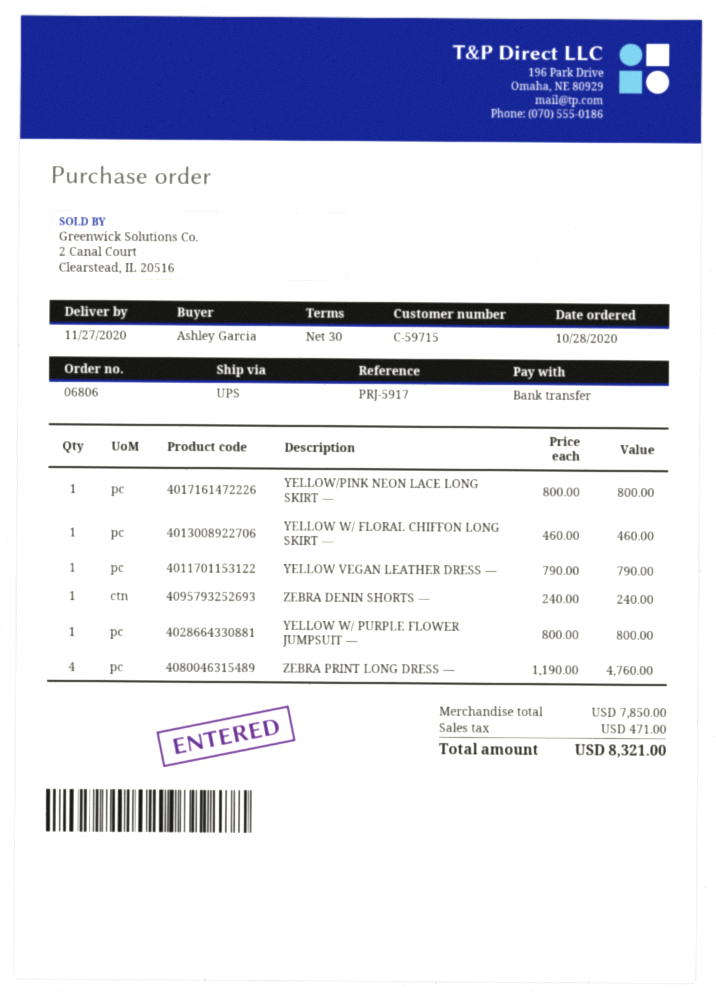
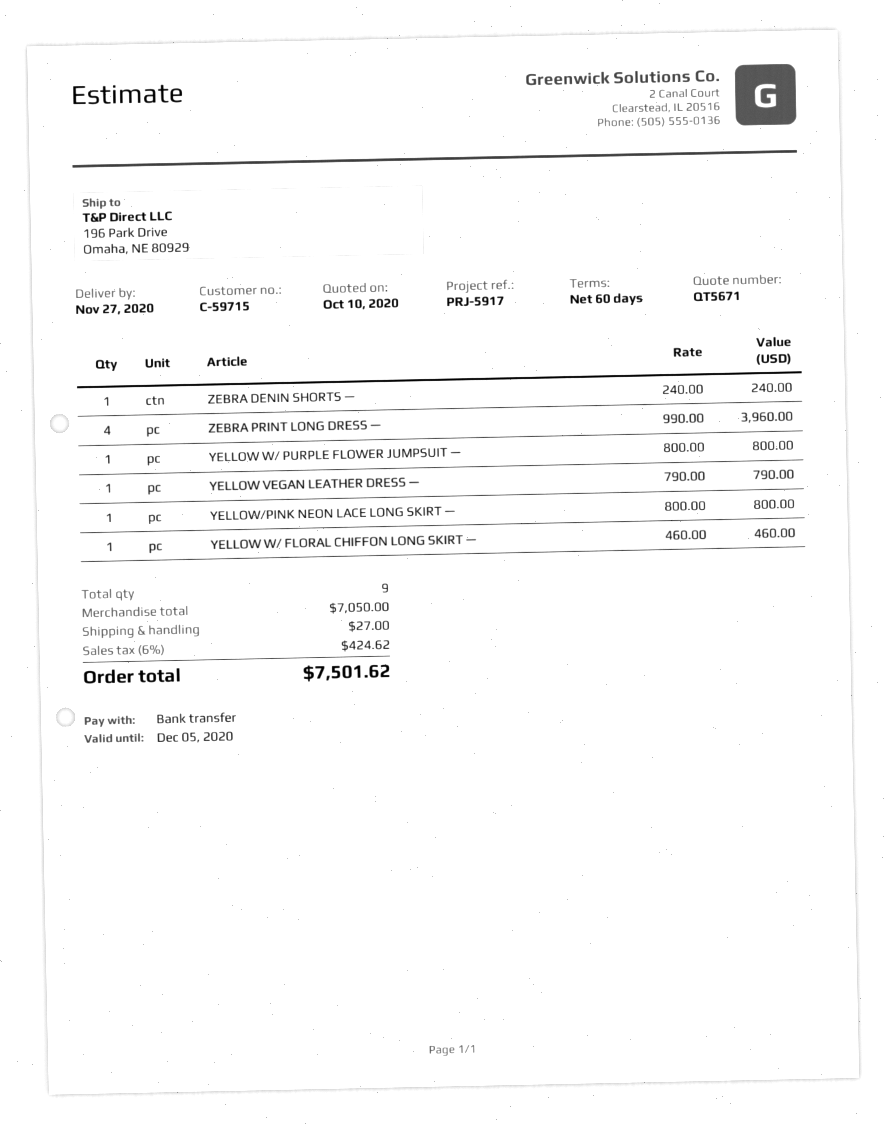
payment terms: 30 days -> 60 days
ZEBRA PRINT LONG DRESS —: 4 x 1190.00 = 4760.00 -> 4 x 990.00 = 3960.00
subtotal: 7850.00 -> 7050.00
shipping: none -> 27.00
tax: 471.00 -> 424.62
total: 8321.00 -> 7501.62

